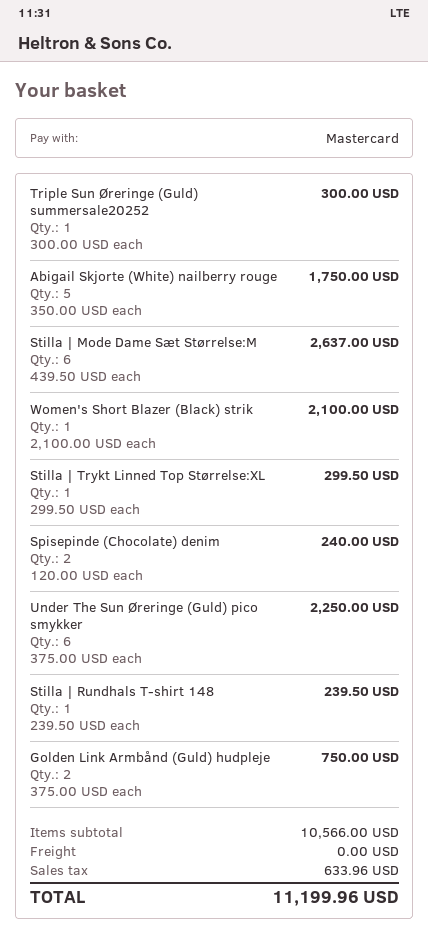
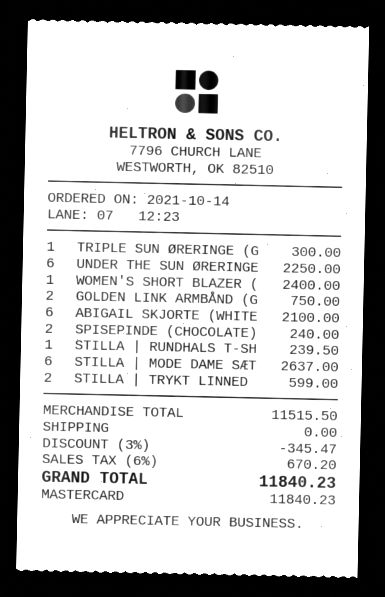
Abigail Skjorte (White) nailberry rouge: 5 for 1750.00 -> 6 for 2100.00
Women's Short Blazer (Black) strik: 1 for 2100.00 -> 1 for 2400.00
Stilla | Trykt Linned Top Størrelse:XL: 1 for 299.50 -> 2 for 599.00
subtotal: 10566.00 -> 11515.50
discount: none -> 3% = 345.47
tax: 633.96 -> 670.20
total: 11199.96 -> 11840.23

